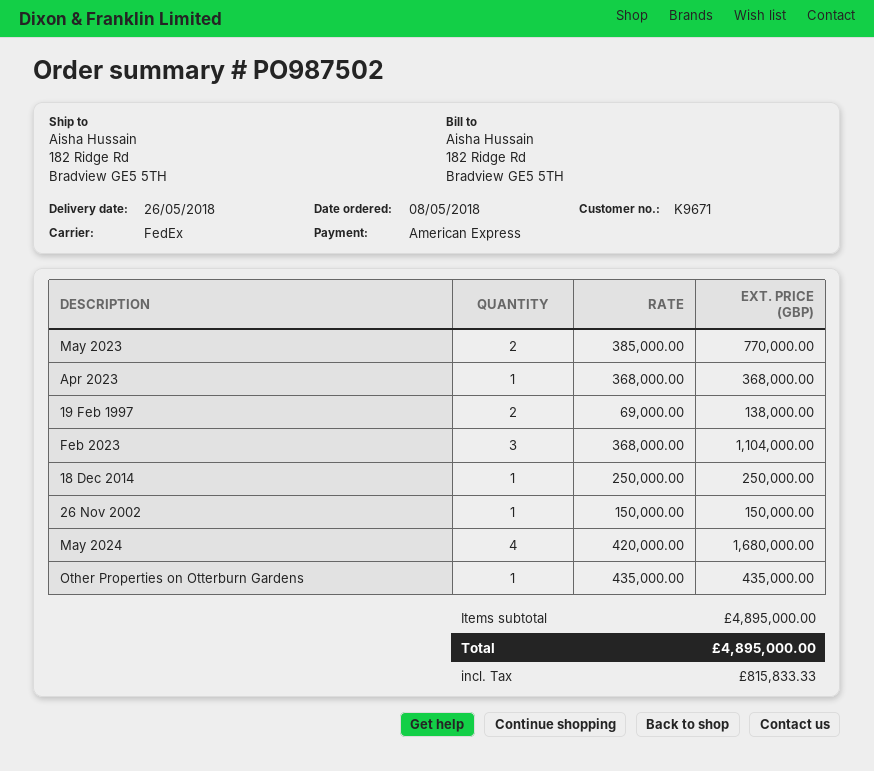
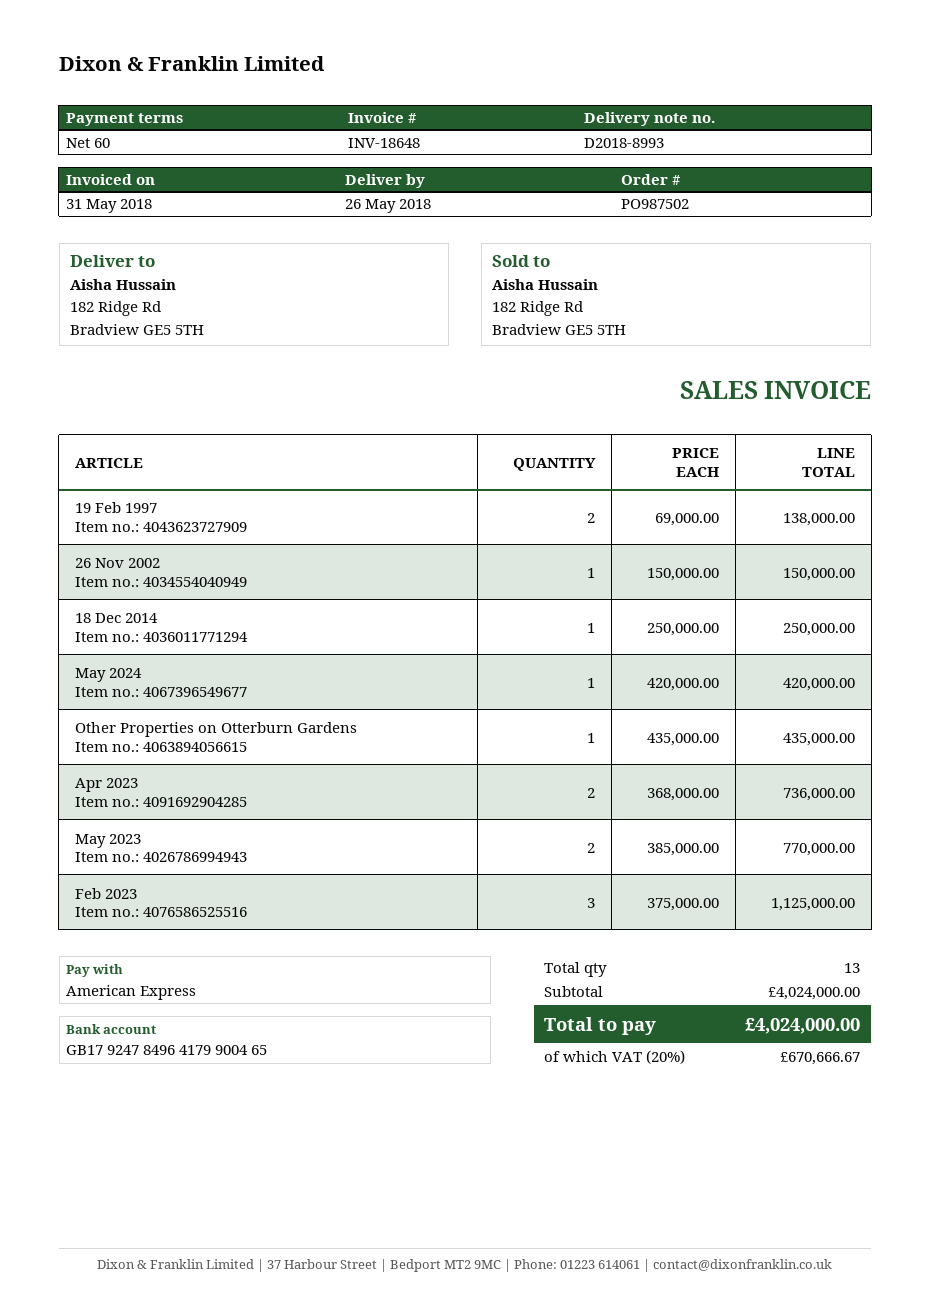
Apr 2023: 1 x 368000.00 = 368000.00 -> 2 x 368000.00 = 736000.00
Feb 2023: 3 x 368000.00 = 1104000.00 -> 3 x 375000.00 = 1125000.00
May 2024: 4 x 420000.00 = 1680000.00 -> 1 x 420000.00 = 420000.00
subtotal: 4895000.00 -> 4024000.00
tax: 815833.33 -> 670666.67
total: 4895000.00 -> 4024000.00

